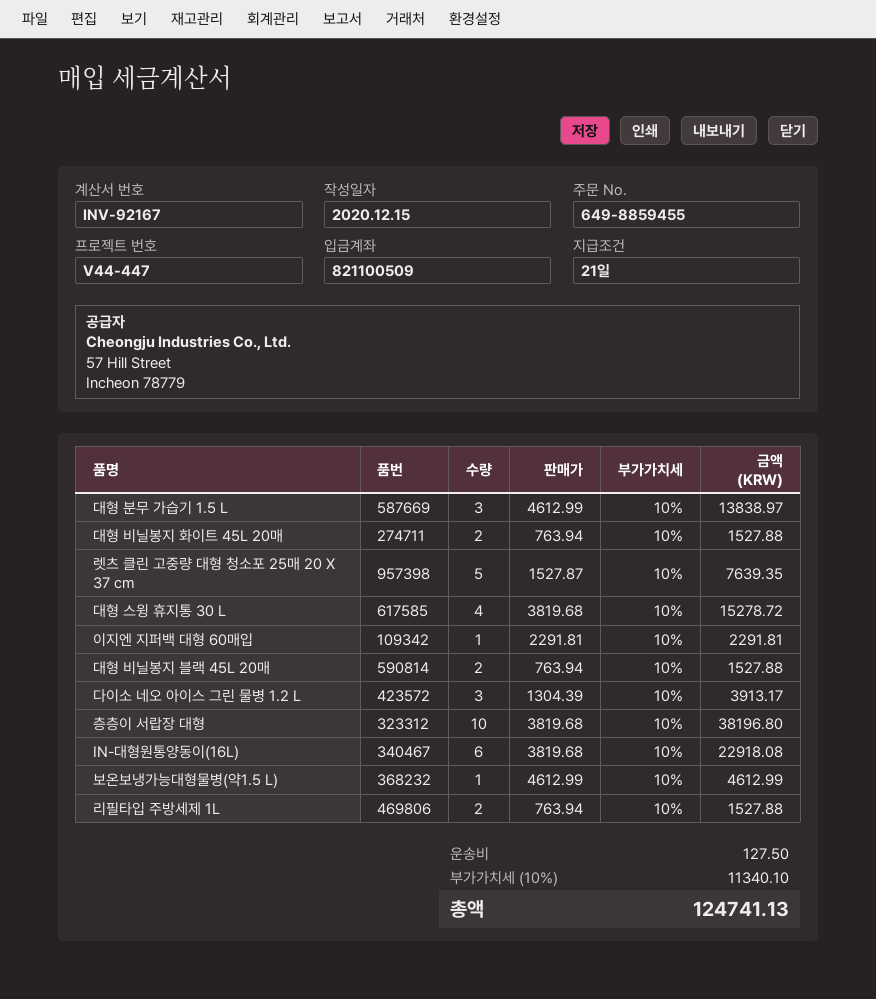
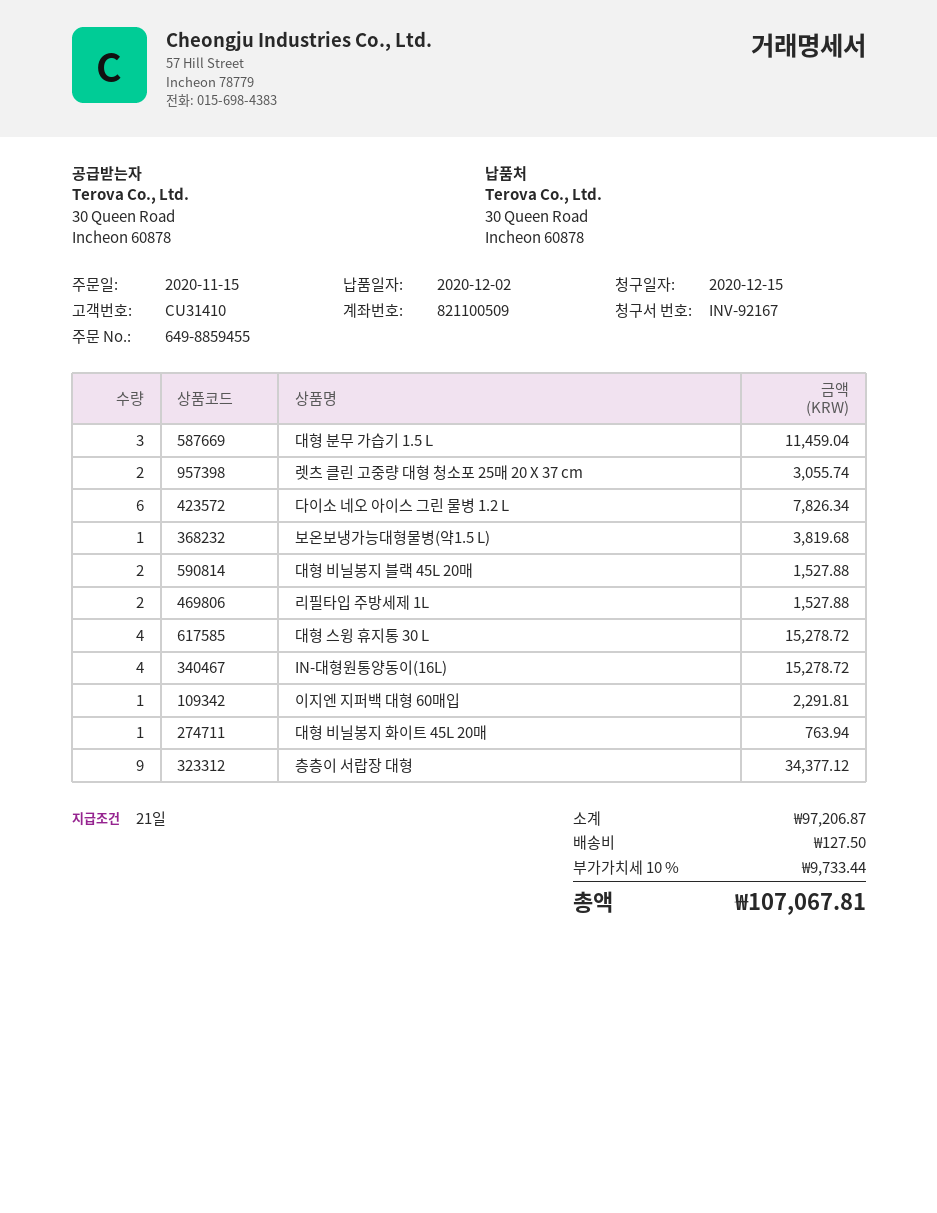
대형 분무 가습기 1.5 L: 3 for 13838.97 -> 3 for 11459.04
대형 비닐봉지 화이트 45L 20매: 2 for 1527.88 -> 1 for 763.94
렛츠 클린 고중량 대형 청소포 25매 20 X 37 cm: 5 for 7639.35 -> 2 for 3055.74
다이소 네오 아이스 그린 물병 1.2 L: 3 for 3913.17 -> 6 for 7826.34
층층이 서랍장 대형: 10 for 38196.80 -> 9 for 34377.12
IN-대형원통양동이(16L): 6 for 22918.08 -> 4 for 15278.72
보온보냉가능대형물병(약1.5 L): 1 for 4612.99 -> 1 for 3819.68
tax: 10% = 11340.10 -> 10% = 9733.44
total: 124741.13 -> 107067.81

